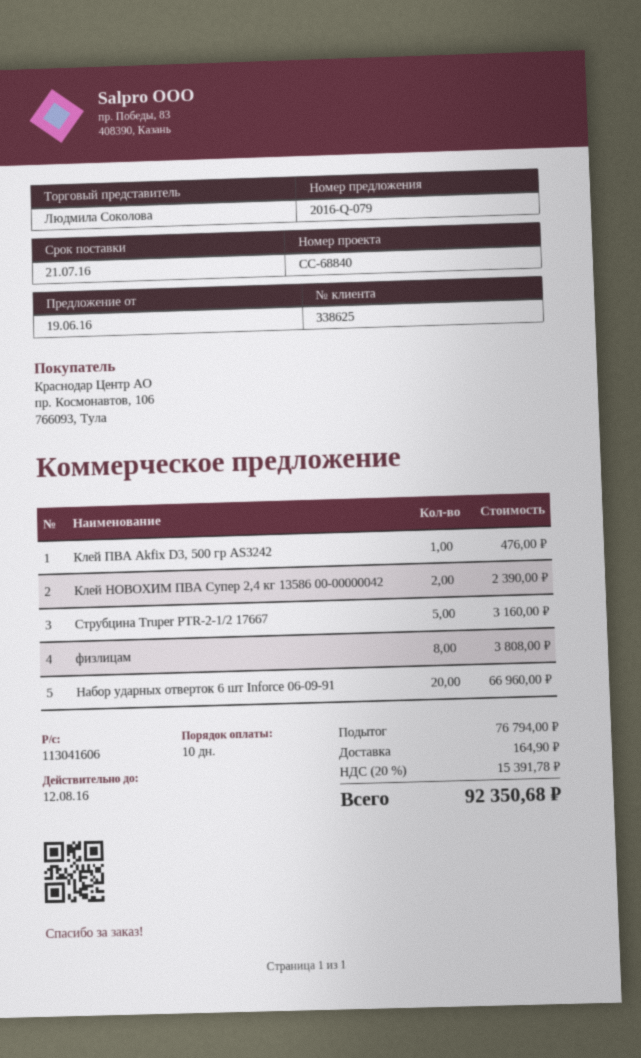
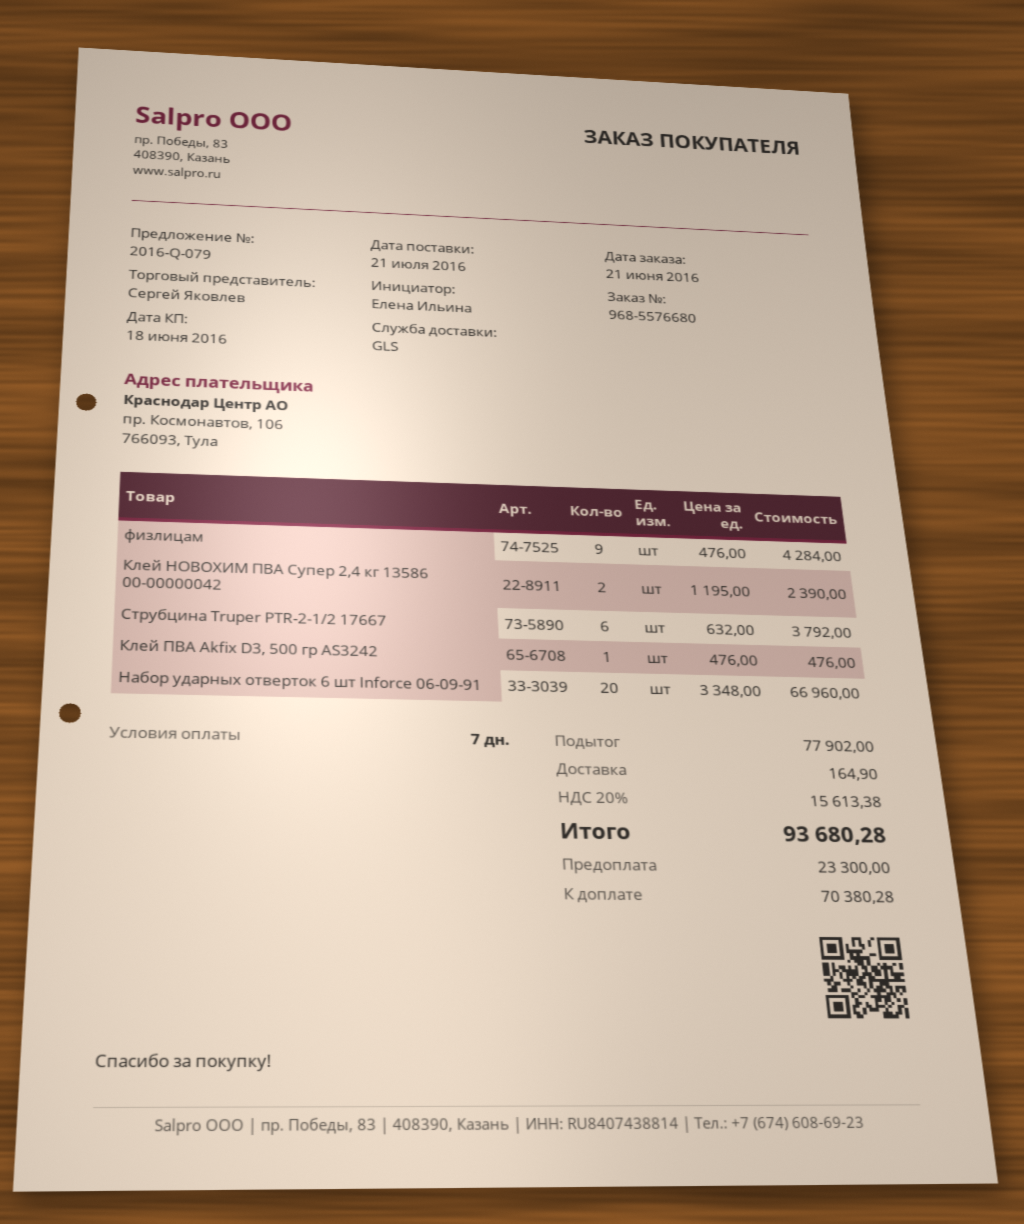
quote date: 2016-06-19 -> 2016-06-18
payment terms: 10 days -> 7 days
sales rep: Людмила Соколова -> Сергей Яковлев
Струбцина Truper PTR-2-1/2 17667: 5 for 3160.00 -> 6 for 3792.00
физлицам: 8 for 3808.00 -> 9 for 4284.00
subtotal: 76794.00 -> 77902.00
tax: 20% = 15391.78 -> 20% = 15613.38
total: 92350.68 -> 93680.28

